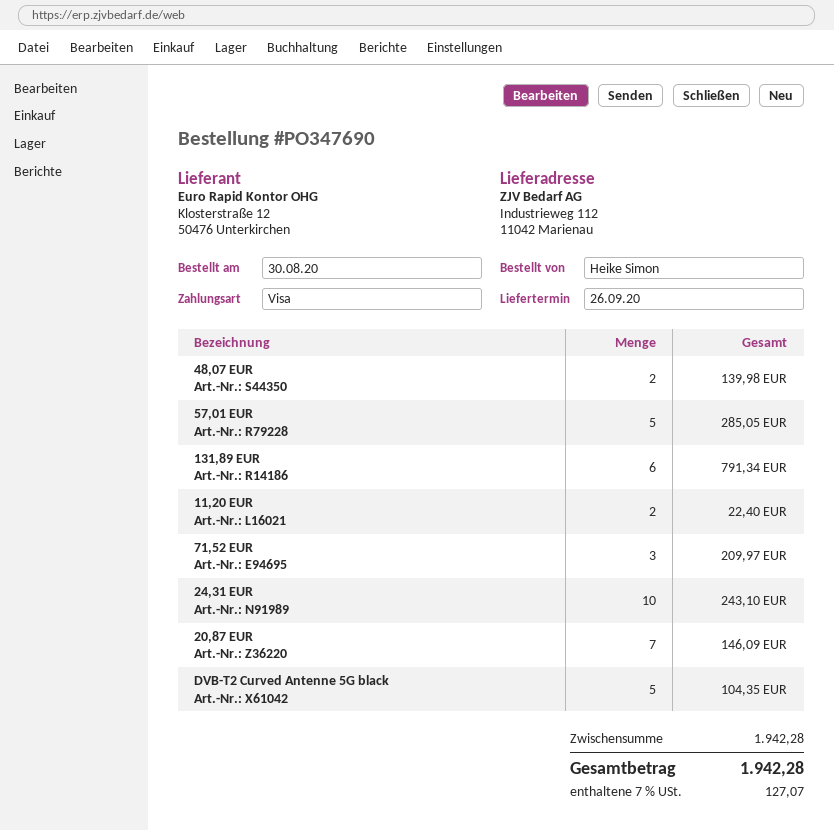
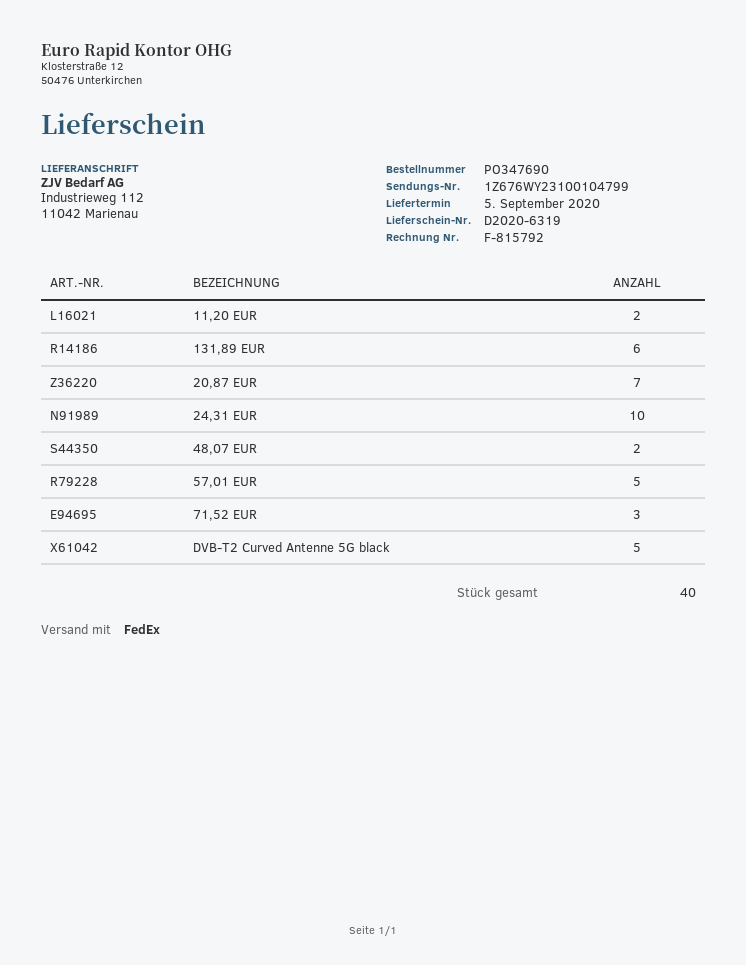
delivery date: 2020-09-26 -> 2020-09-05

